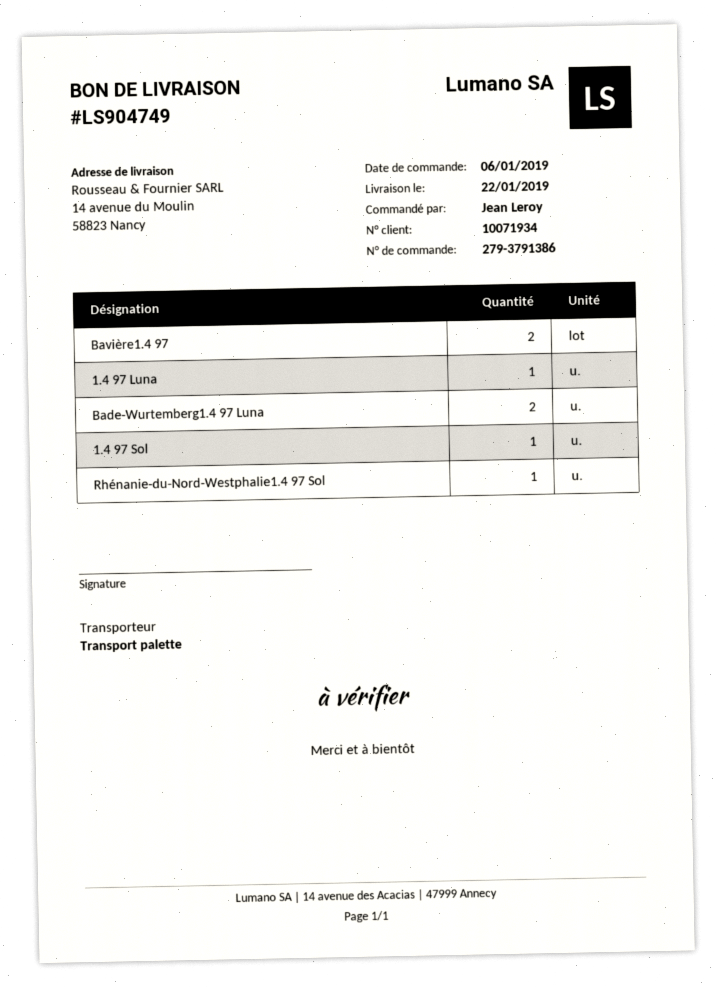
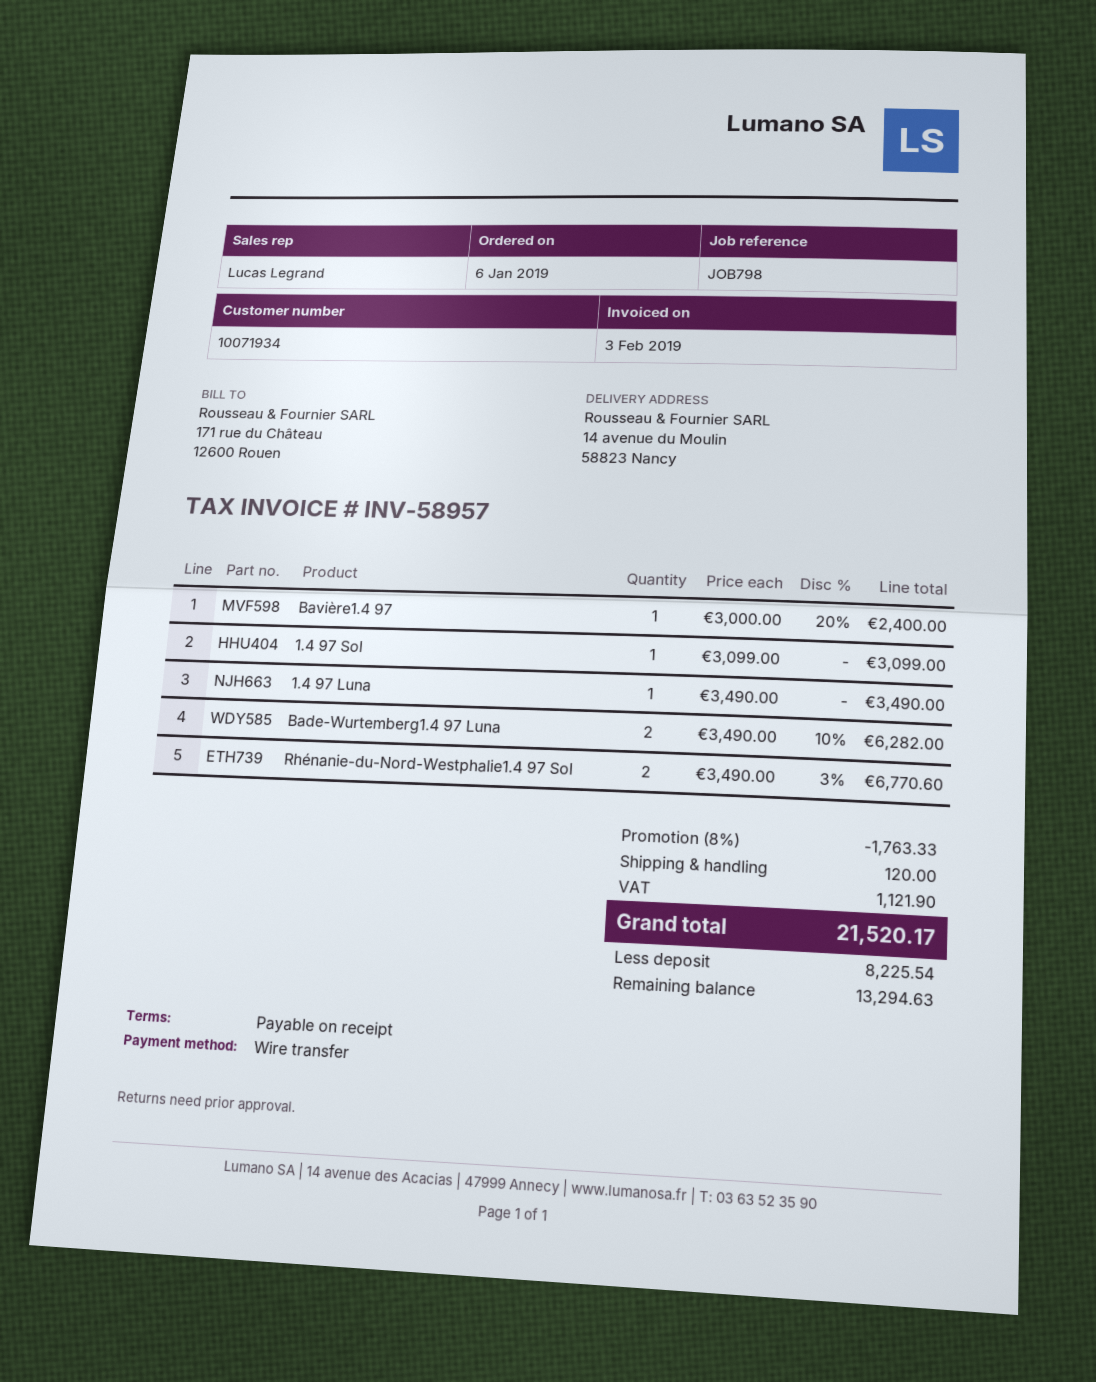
Bavière1.4 97: 2 -> 1
Rhénanie-du-Nord-Westphalie1.4 97 Sol: 1 -> 2

